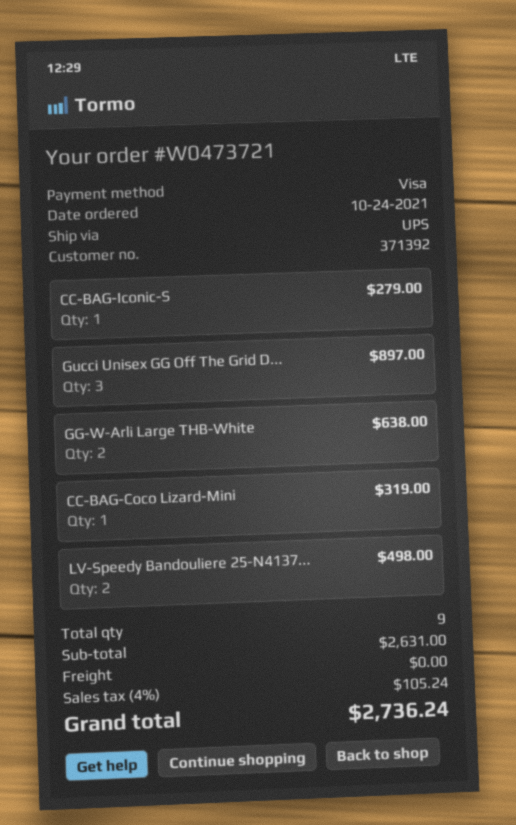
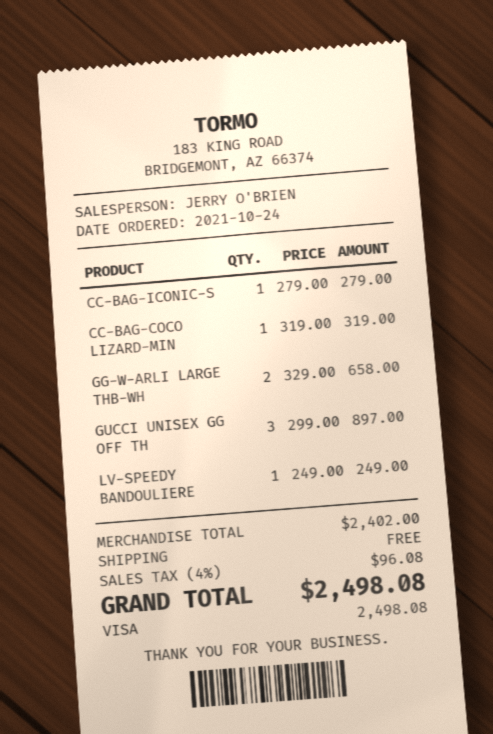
GG-W-Arli Large THB-White: 2 for 638.00 -> 2 for 658.00
LV-Speedy Bandouliere 25-N4137...: 2 for 498.00 -> 1 for 249.00
subtotal: 2631.00 -> 2402.00
tax: 4% = 105.24 -> 4% = 96.08
total: 2736.24 -> 2498.08

